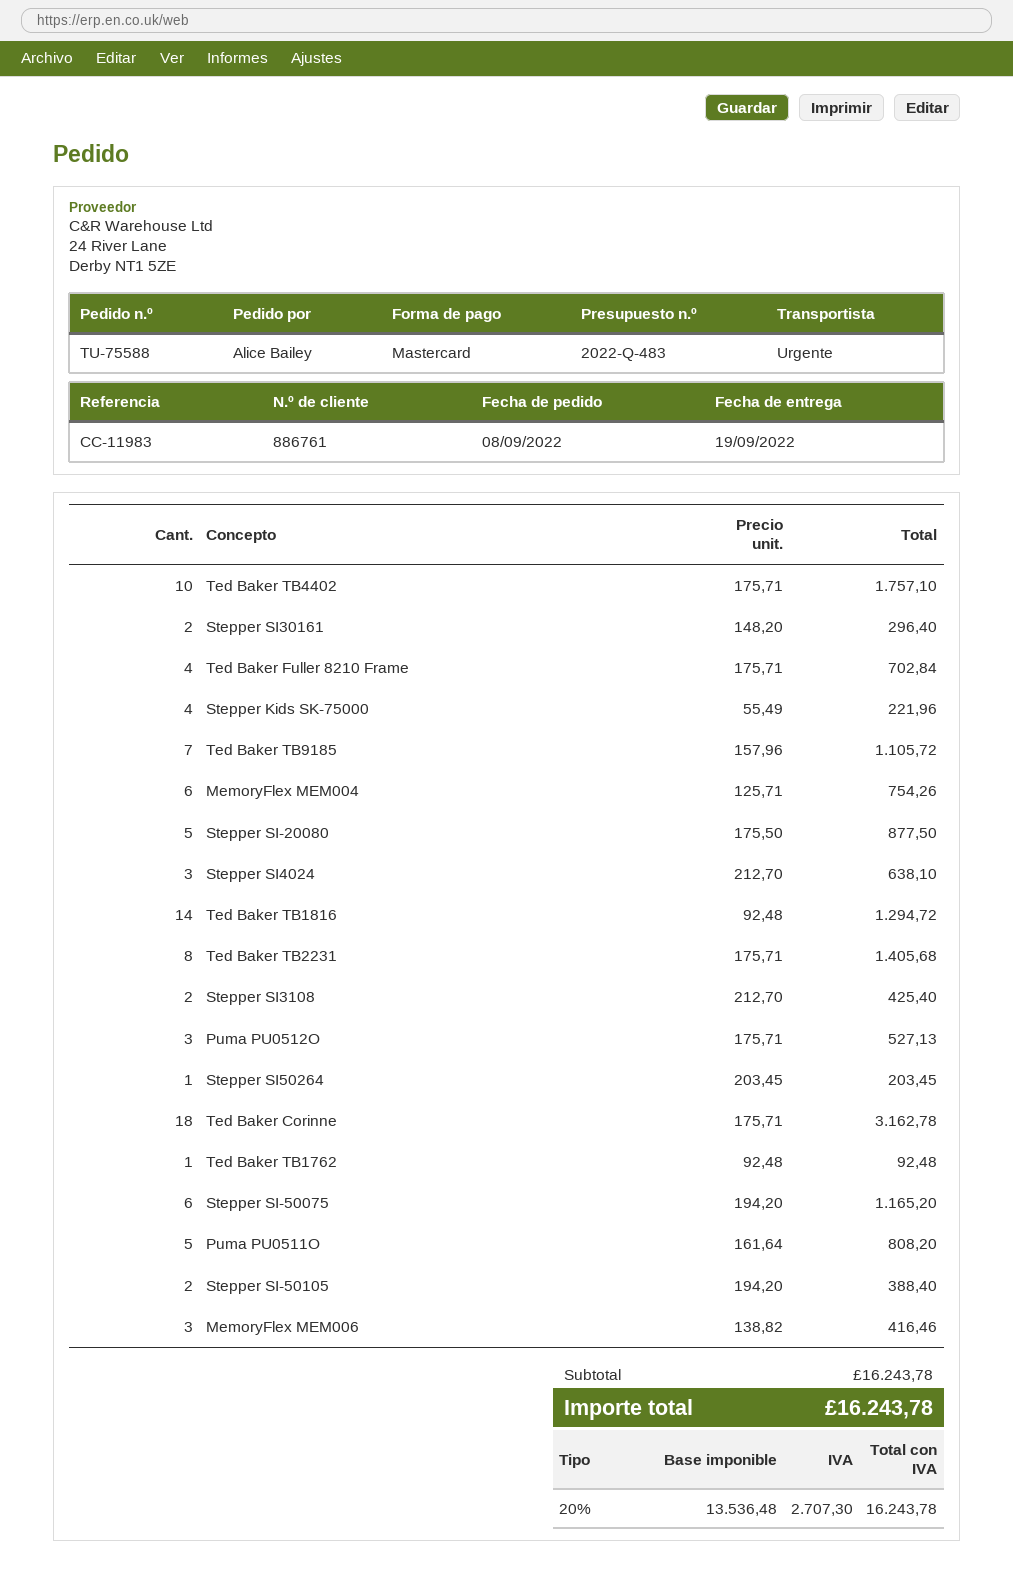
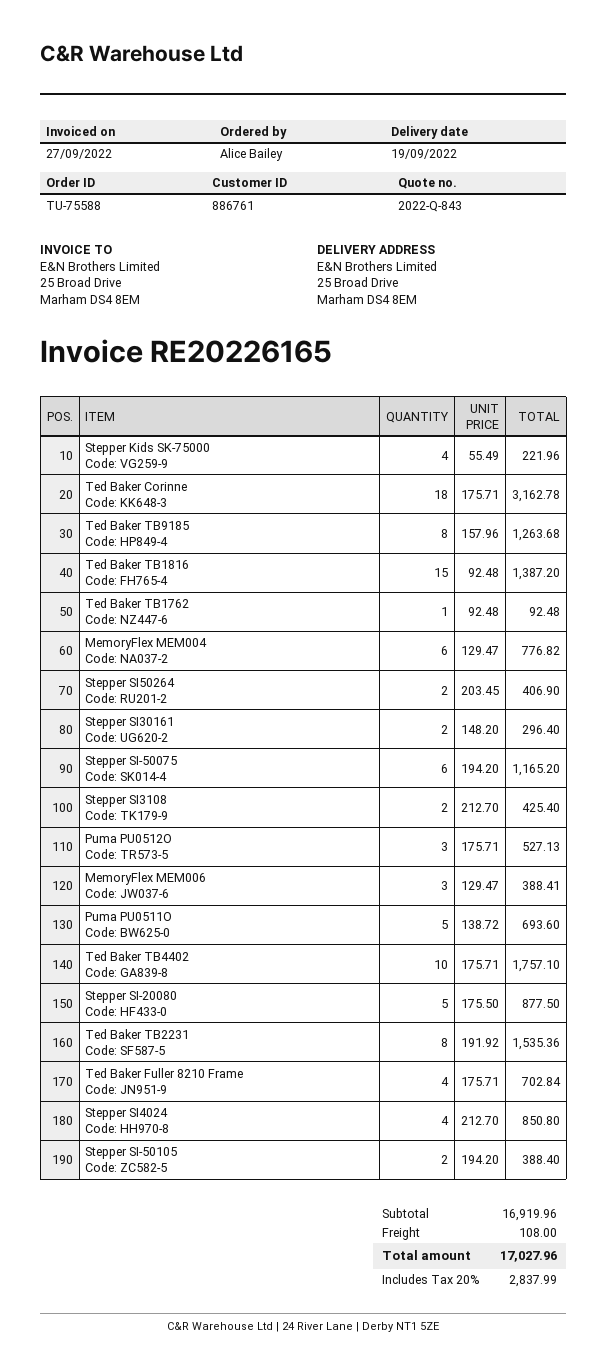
quote number: 2022-Q-483 -> 2022-Q-843
Ted Baker TB9185: 7 x 157.96 = 1105.72 -> 8 x 157.96 = 1263.68
MemoryFlex MEM004: 6 x 125.71 = 754.26 -> 6 x 129.47 = 776.82
Stepper SI4024: 3 x 212.70 = 638.10 -> 4 x 212.70 = 850.80
Ted Baker TB1816: 14 x 92.48 = 1294.72 -> 15 x 92.48 = 1387.20
Ted Baker TB2231: 8 x 175.71 = 1405.68 -> 8 x 191.92 = 1535.36
Stepper SI50264: 1 x 203.45 = 203.45 -> 2 x 203.45 = 406.90
Puma PU0511O: 5 x 161.64 = 808.20 -> 5 x 138.72 = 693.60
MemoryFlex MEM006: 3 x 138.82 = 416.46 -> 3 x 129.47 = 388.41
subtotal: 16243.78 -> 16919.96
shipping: none -> 108.00
tax: 20% = 2707.30 -> 20% = 2837.99
total: 16243.78 -> 17027.96

